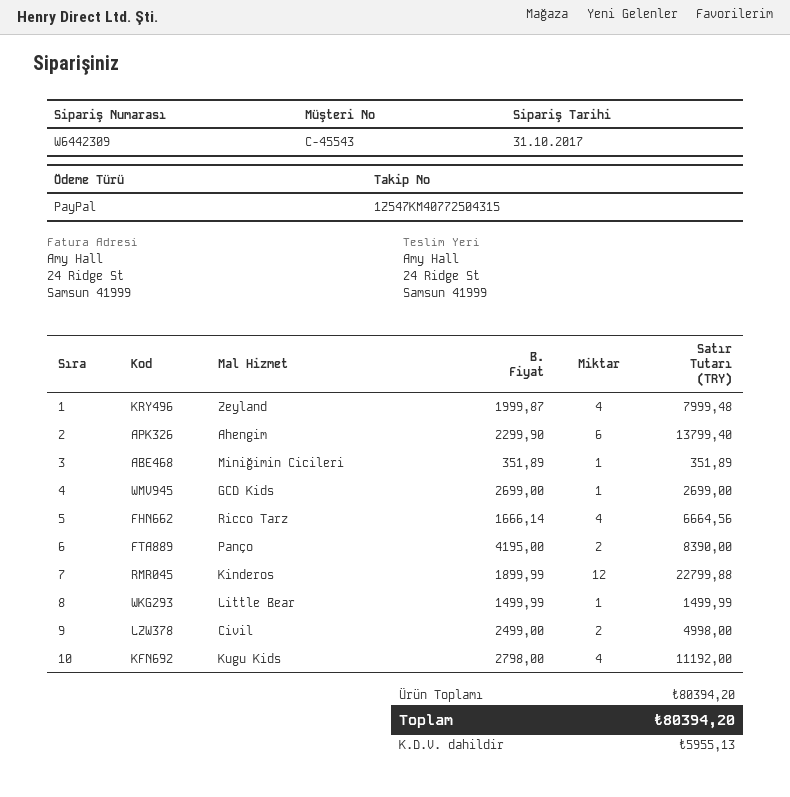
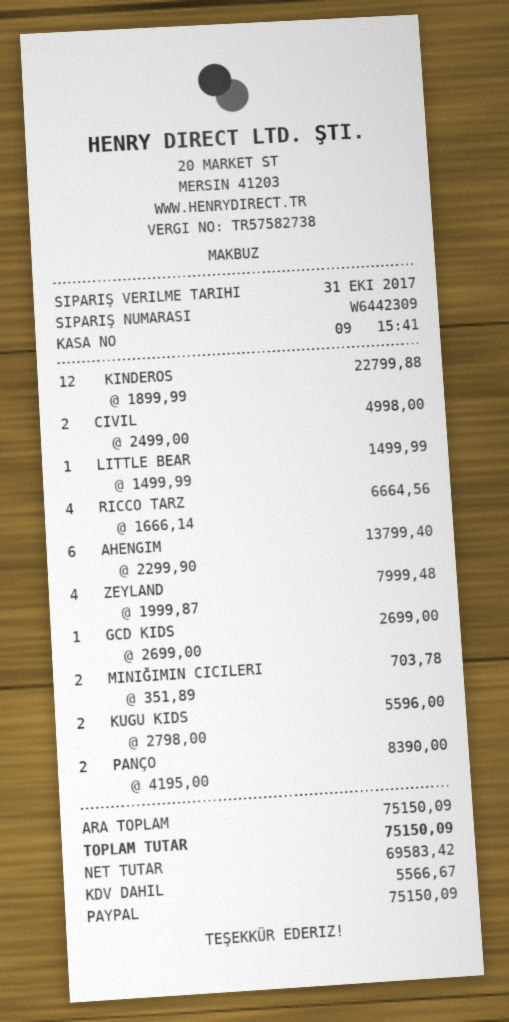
Miniğimin Cicileri: 1 x 351.89 = 351.89 -> 2 x 351.89 = 703.78
Kugu Kids: 4 x 2798.00 = 11192.00 -> 2 x 2798.00 = 5596.00
subtotal: 80394.20 -> 75150.09
tax: 5955.13 -> 5566.67
total: 80394.20 -> 75150.09

